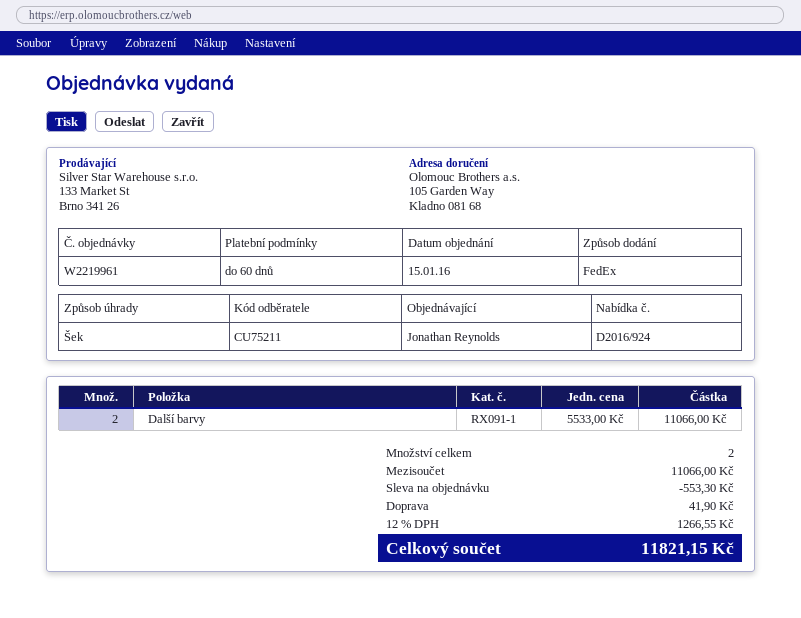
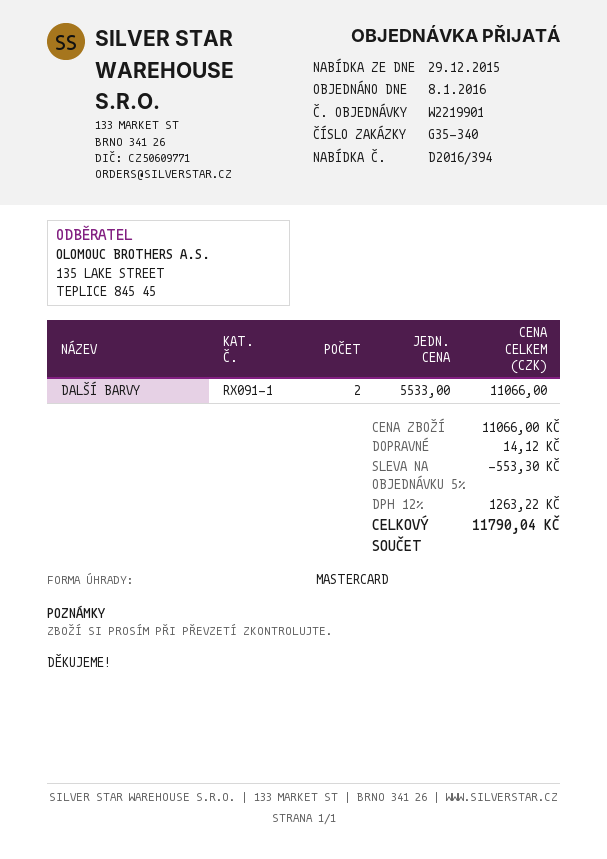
quote number: D2016/924 -> D2016/394
order number: W2219961 -> W2219901
order date: 2016-01-15 -> 2016-01-08
payment method: cheque -> Mastercard
shipping: 41.90 -> 14.12
tax: 12% = 1266.55 -> 12% = 1263.22
total: 11821.15 -> 11790.04

